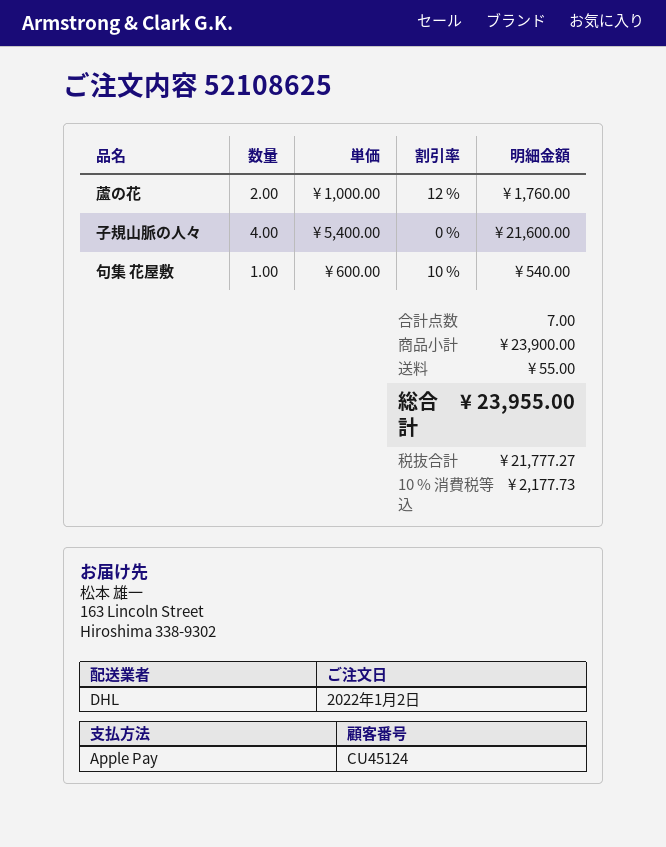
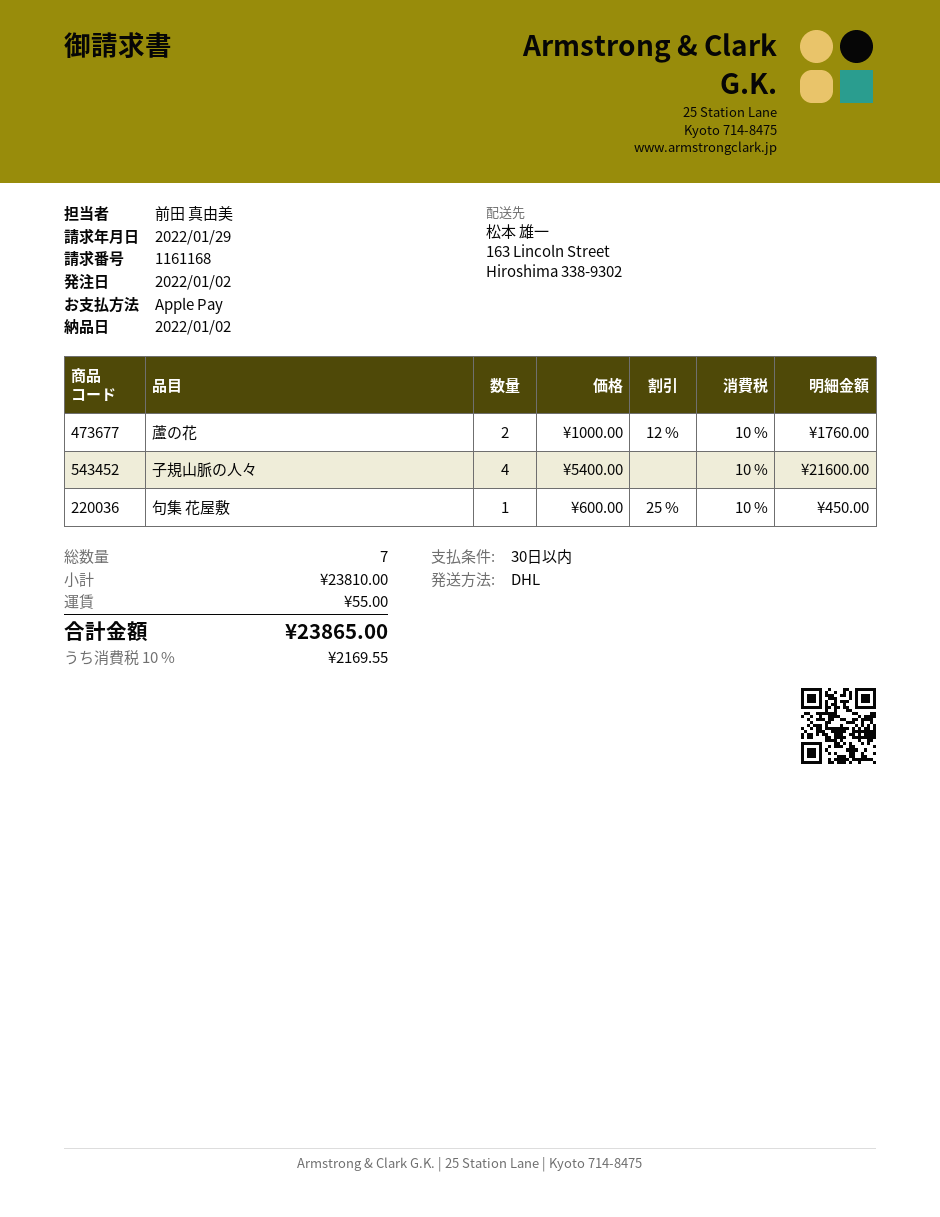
句集 花屋敷: 1 x 600.00 - 10% = 540.00 -> 1 x 600.00 - 25% = 450.00
subtotal: 23900.00 -> 23810.00
tax: 10% = 2177.73 -> 10% = 2169.55
total: 23955.00 -> 23865.00

